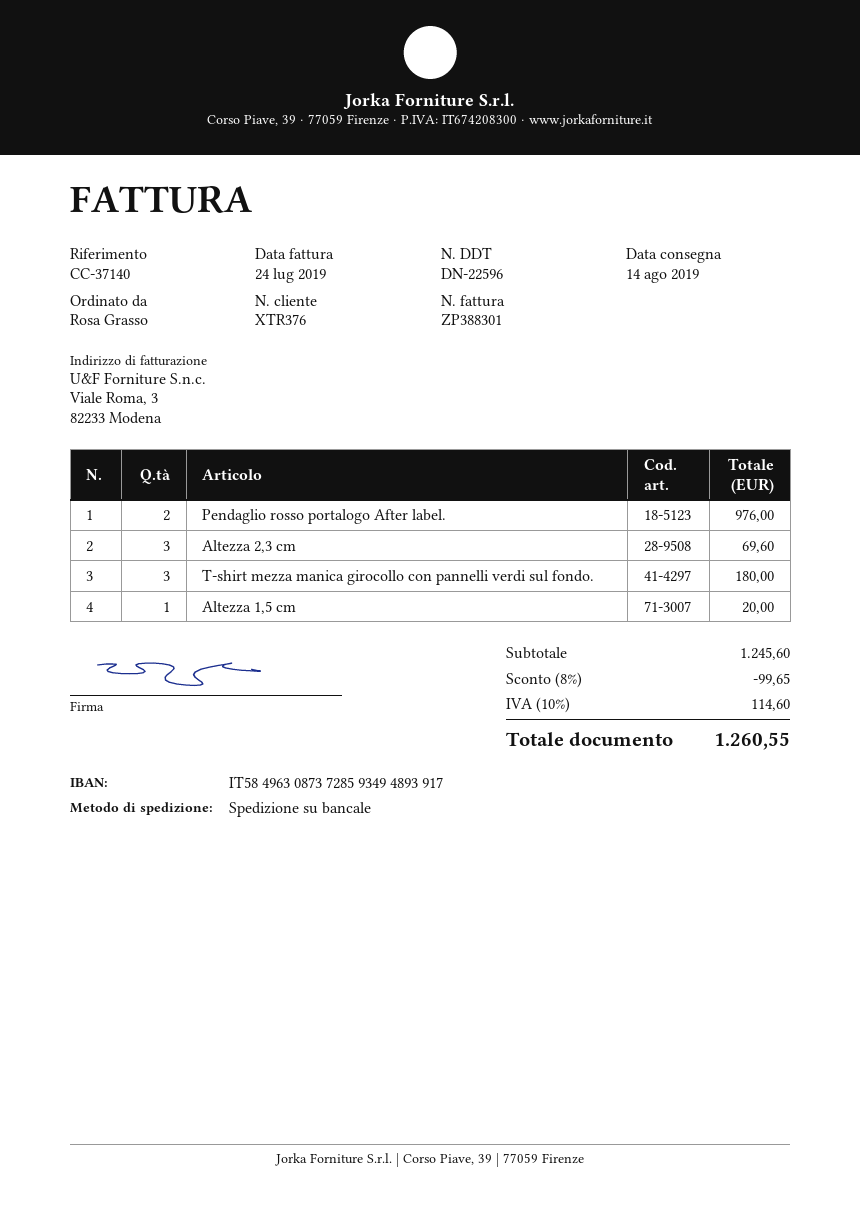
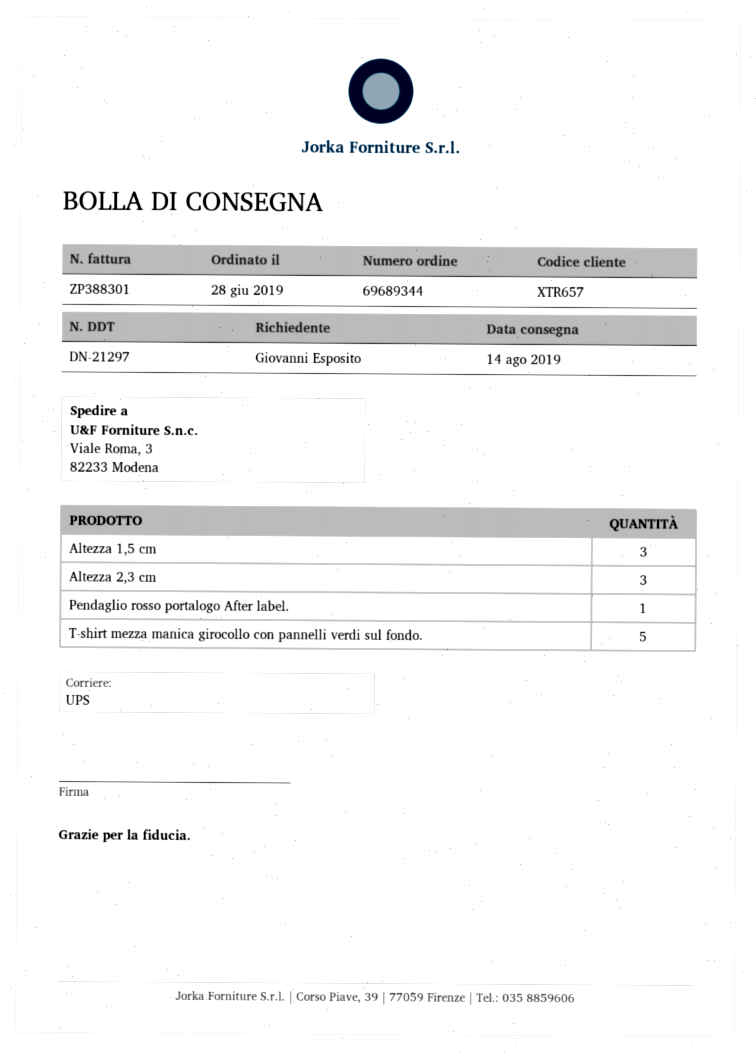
delivery note number: DN-22596 -> DN-21297
customer number: XTR376 -> XTR657
ordered by: Rosa Grasso -> Giovanni Esposito
shipping method: pallet freight -> UPS
Pendaglio rosso portalogo After label.: 2 -> 1
T-shirt mezza manica girocollo con pannelli verdi sul fondo.: 3 -> 5
Altezza 1,5 cm: 1 -> 3

